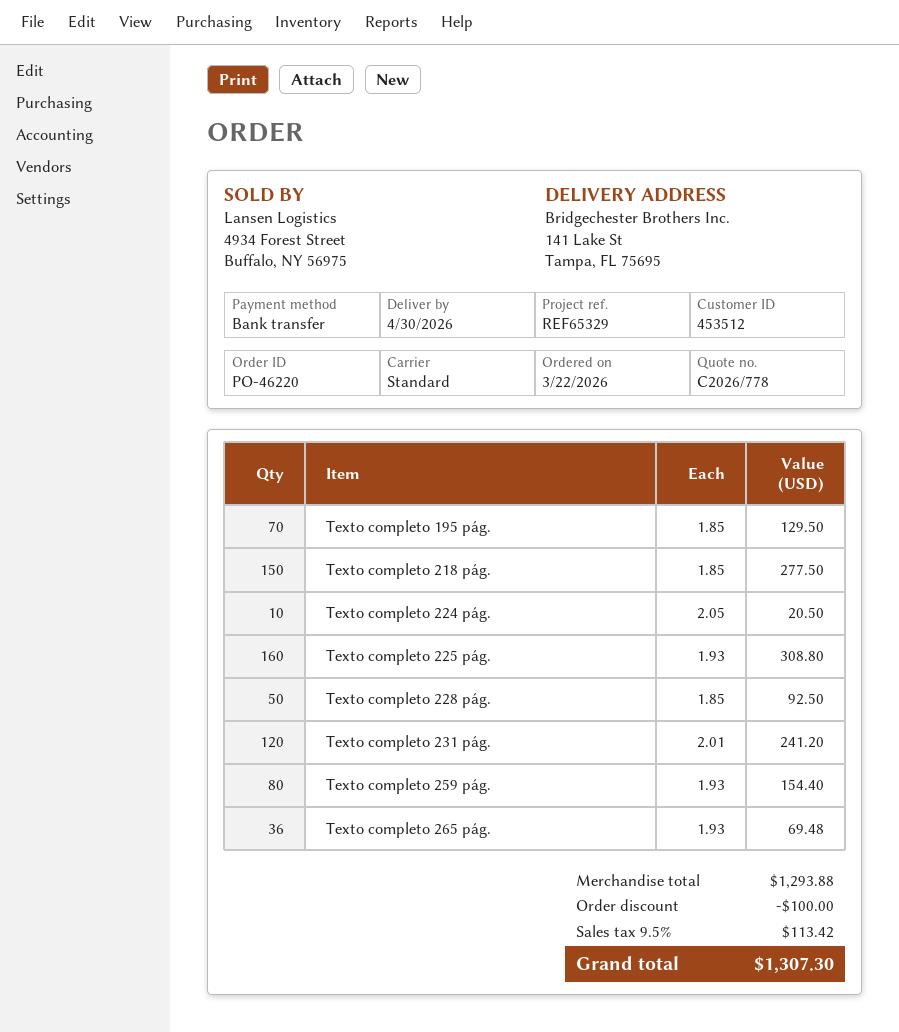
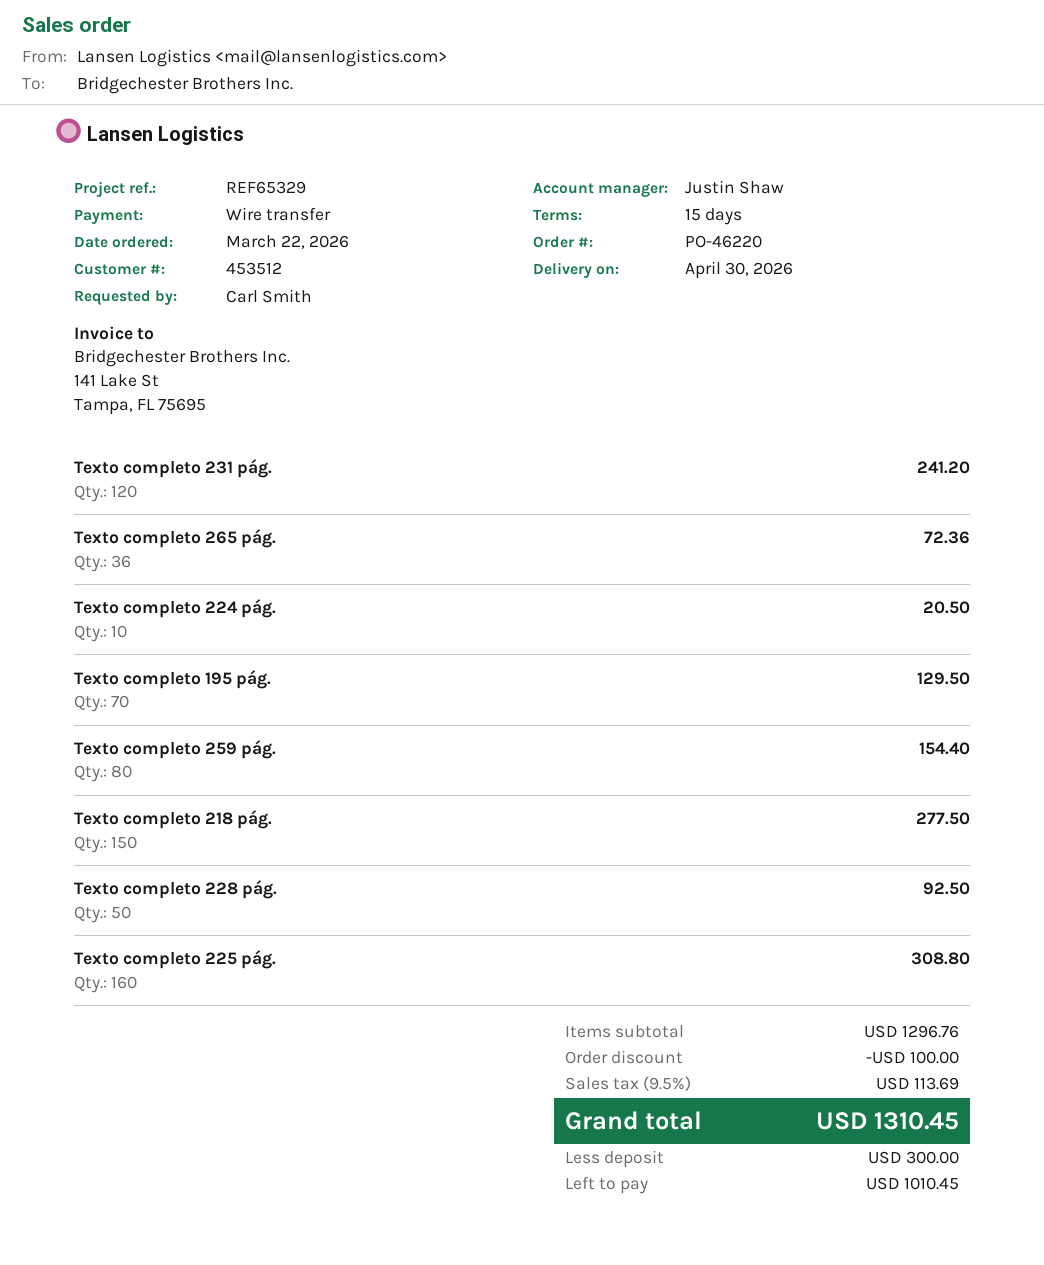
Texto completo 265 pág.: 36 for 69.48 -> 36 for 72.36
subtotal: 1293.88 -> 1296.76
tax: 9.5% = 113.42 -> 9.5% = 113.69
total: 1307.30 -> 1310.45

